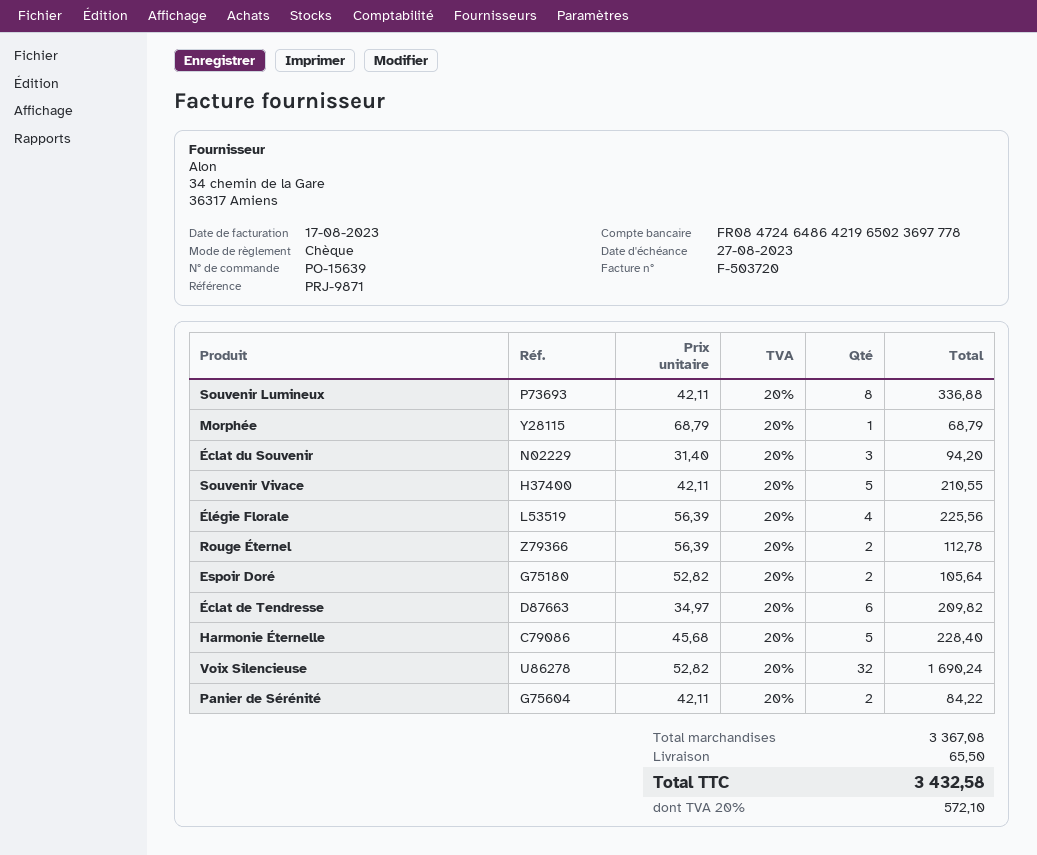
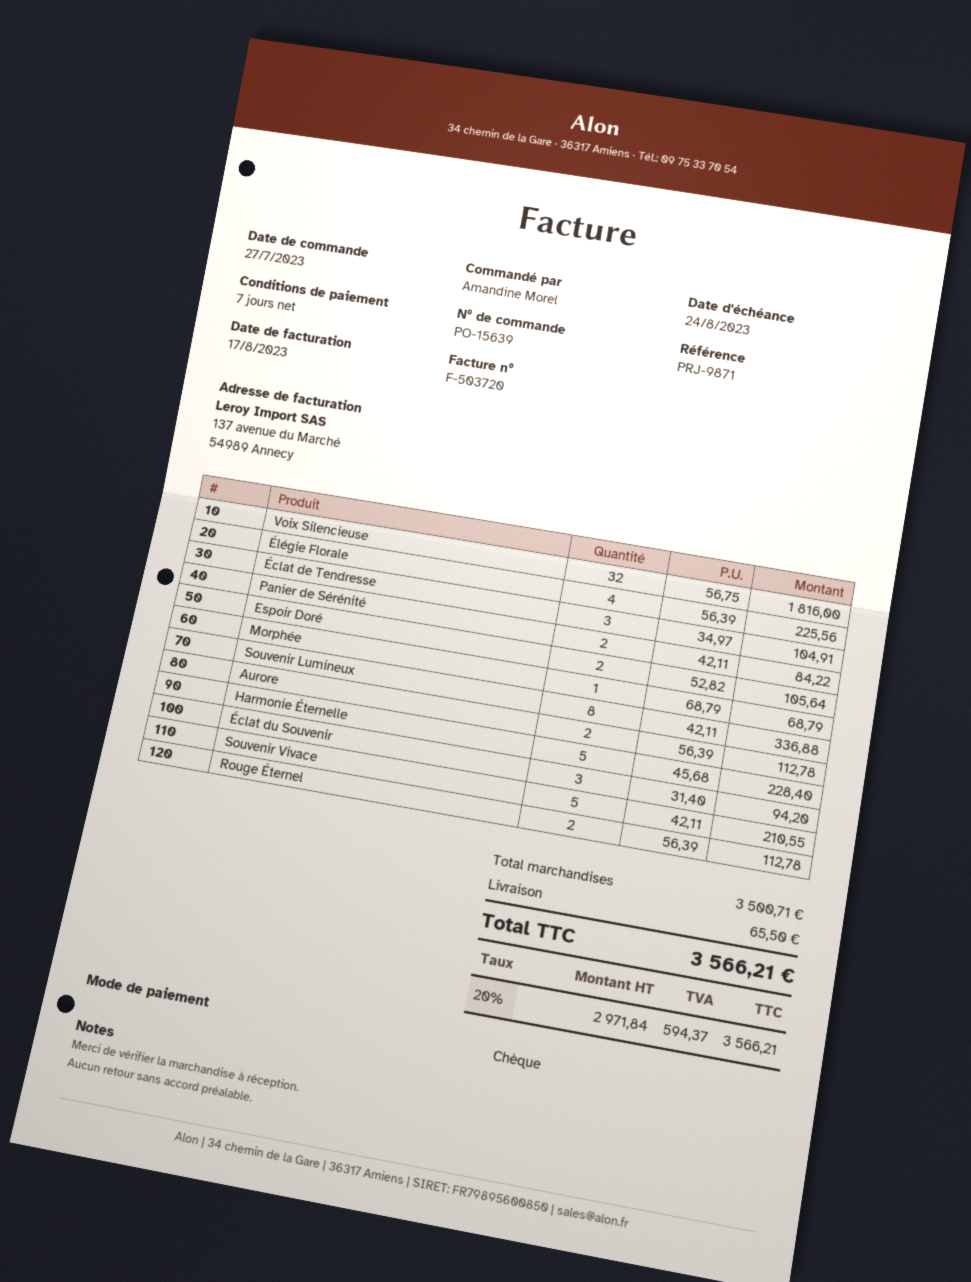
due date: 2023-08-27 -> 2023-08-24
Éclat de Tendresse: 6 x 34.97 = 209.82 -> 3 x 34.97 = 104.91
Voix Silencieuse: 32 x 52.82 = 1690.24 -> 32 x 56.75 = 1816.00
Aurore: none -> 2 x 56.39 = 112.78
subtotal: 3367.08 -> 3500.71
tax: 20% = 572.10 -> 20% = 594.37
total: 3432.58 -> 3566.21

